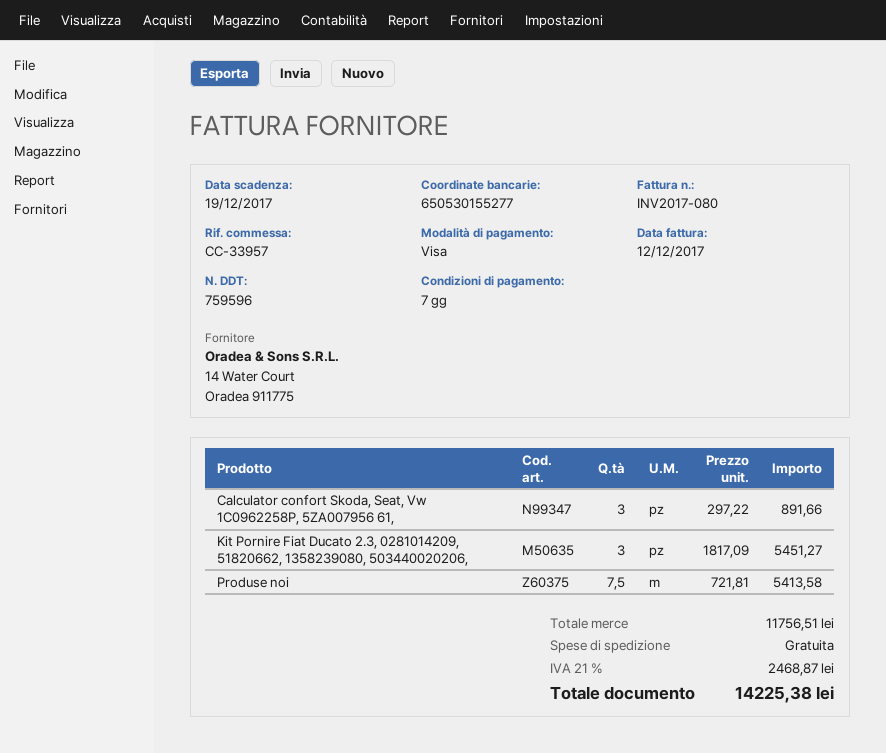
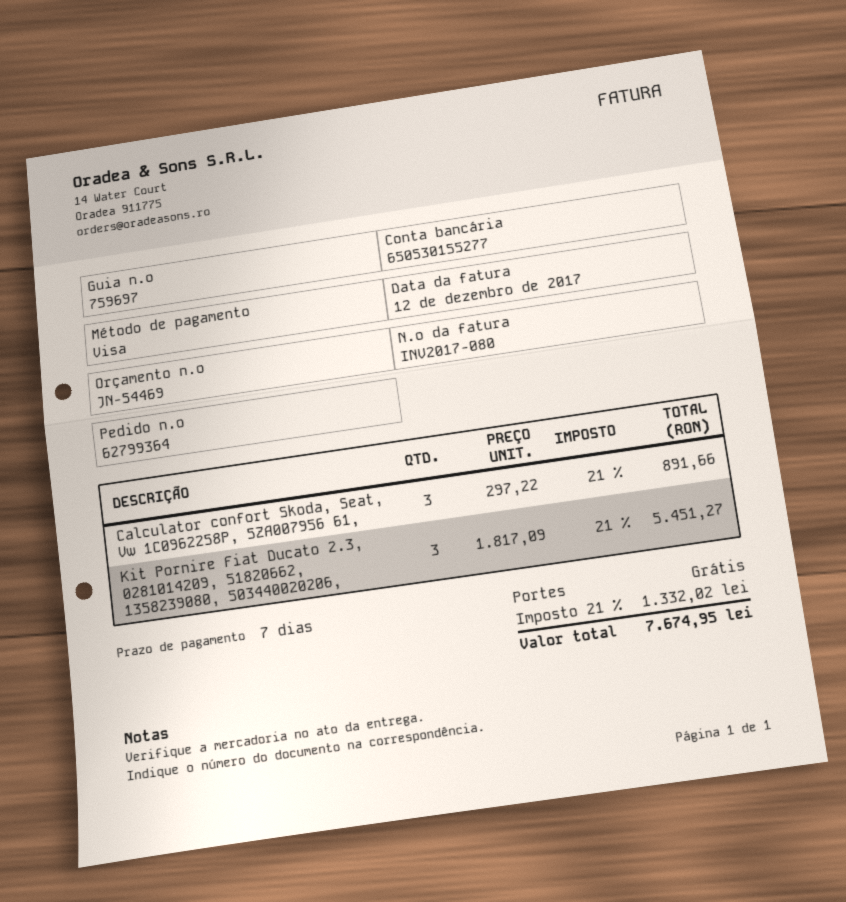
delivery note number: 759596 -> 759697
Produse noi: 7.5 x 721.81 = 5413.58 -> none
tax: 21% = 2468.87 -> 21% = 1332.02
total: 14225.38 -> 7674.95

